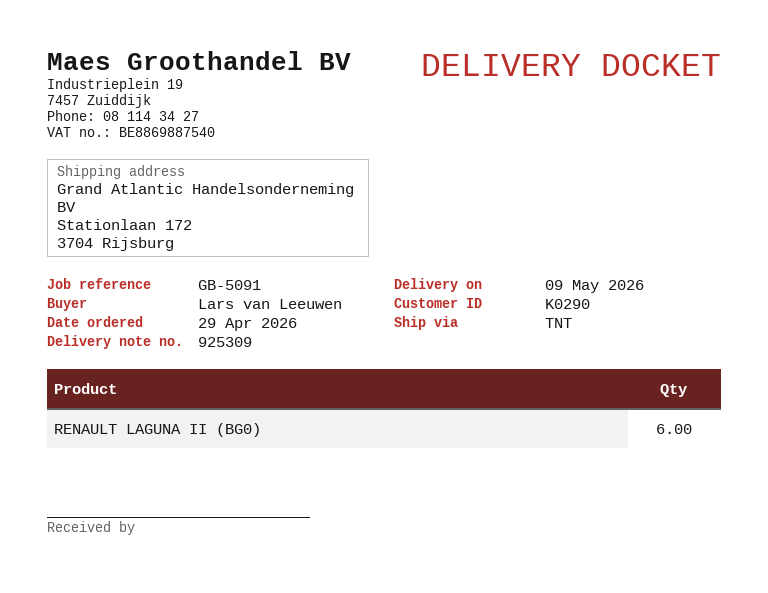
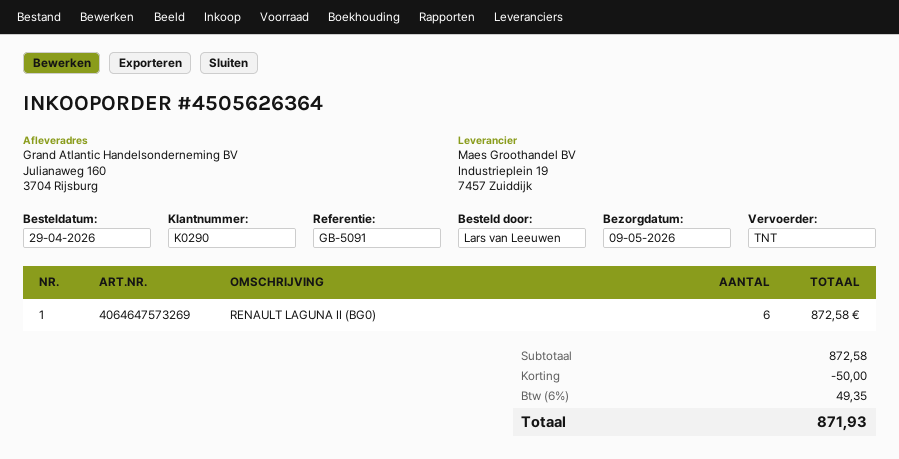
ship to: Stationlaan 172, 3704 Rijsburg -> Julianaweg 160, 3704 Rijsburg

